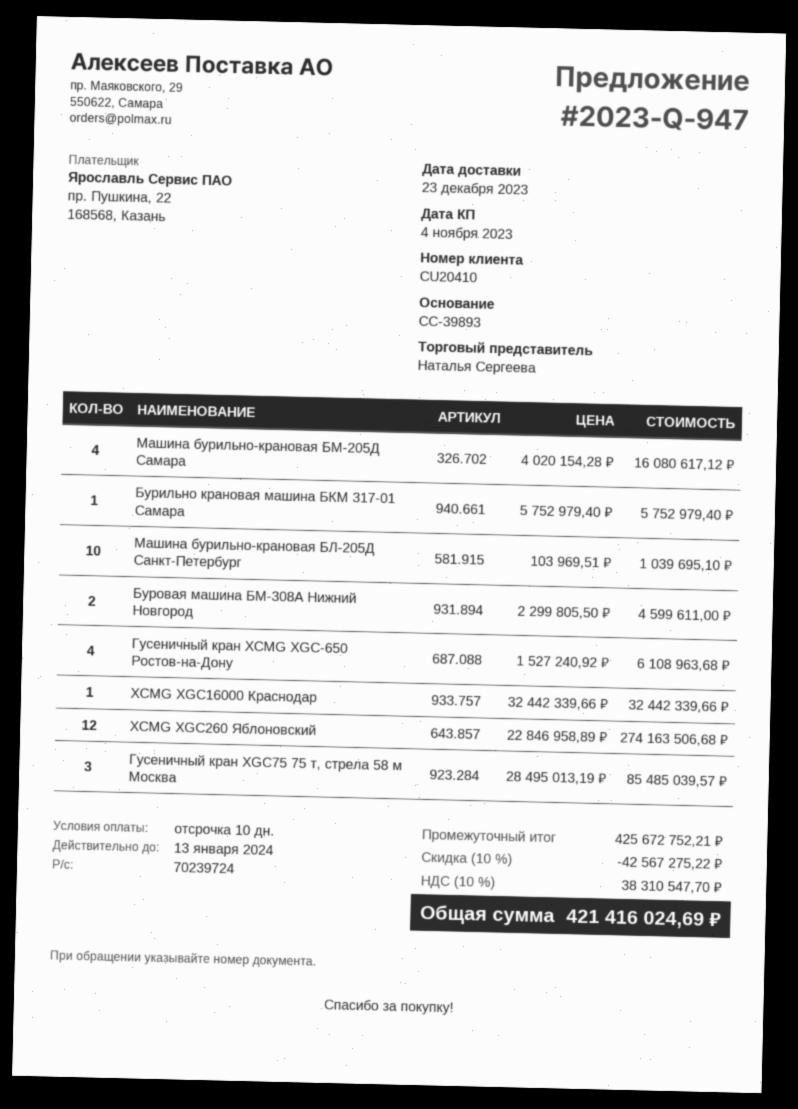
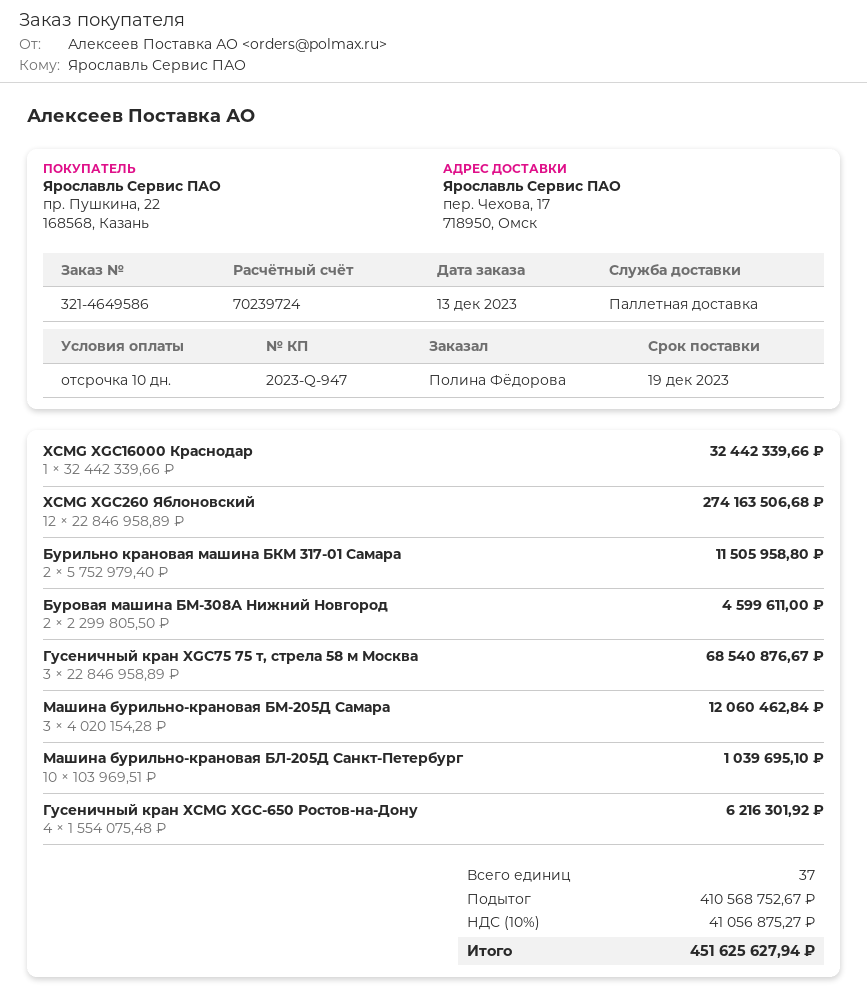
delivery date: 2023-12-23 -> 2023-12-19
Машина бурильно-крановая БМ-205Д Самара: 4 x 4020154.28 = 16080617.12 -> 3 x 4020154.28 = 12060462.84
Бурильно крановая машина БКМ 317-01 Самара: 1 x 5752979.40 = 5752979.40 -> 2 x 5752979.40 = 11505958.80
Гусеничный кран XCMG XGC-650 Ростов-на-Дону: 4 x 1527240.92 = 6108963.68 -> 4 x 1554075.48 = 6216301.92
Гусеничный кран XGC75 75 т, стрела 58 м Москва: 3 x 28495013.19 = 85485039.57 -> 3 x 22846958.89 = 68540876.67
subtotal: 425672752.21 -> 410568752.67
discount: 10% = 42567275.22 -> none
tax: 10% = 38310547.70 -> 10% = 41056875.27
total: 421416024.69 -> 451625627.94

